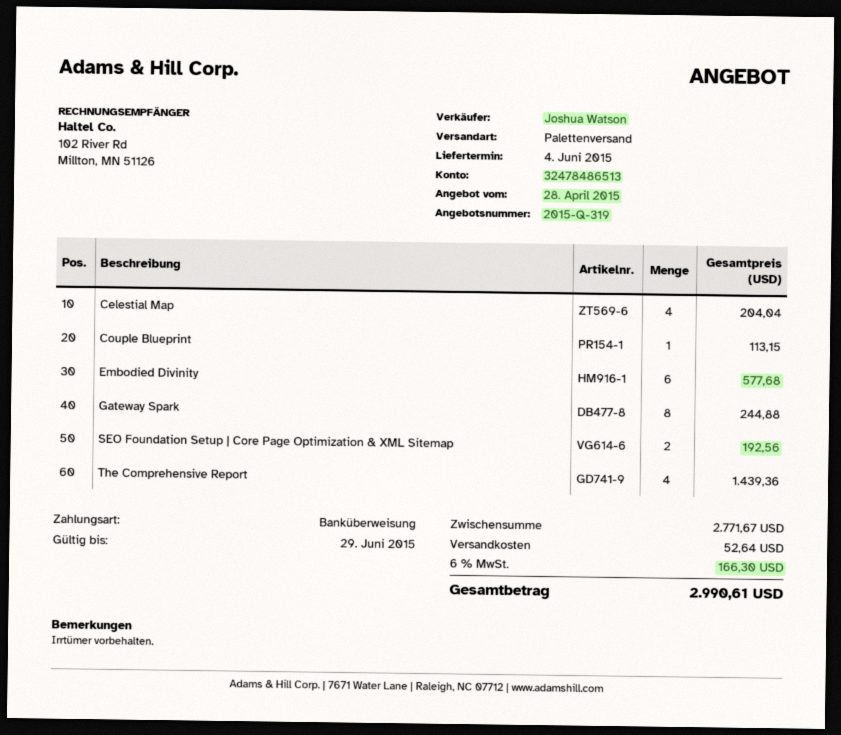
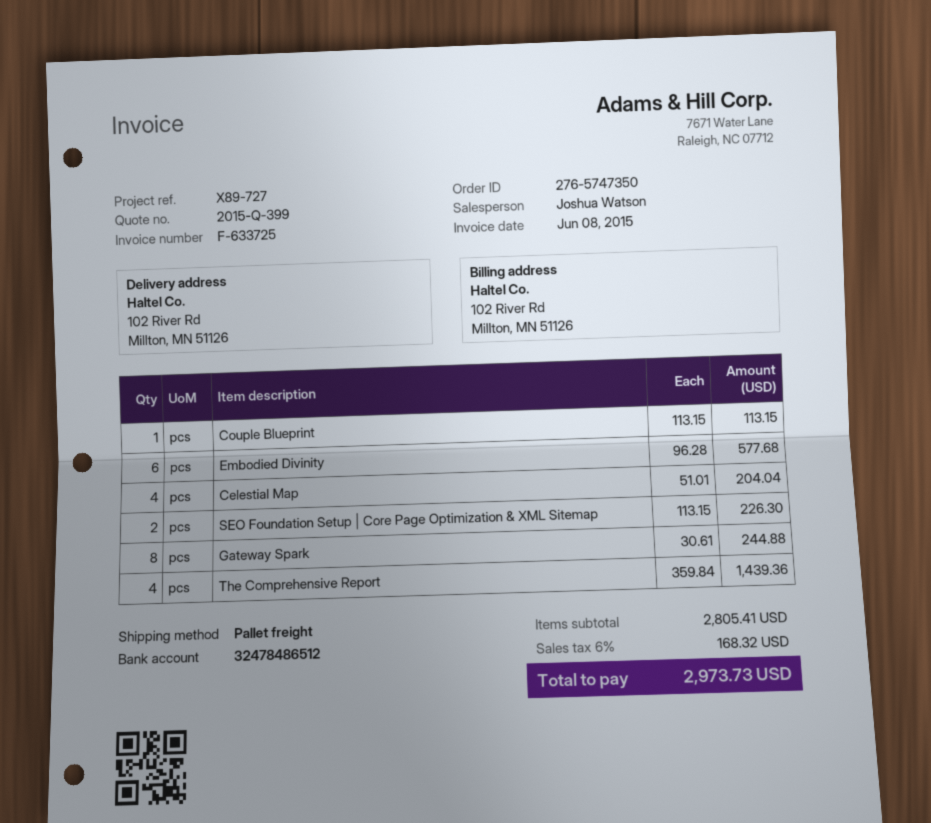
quote number: 2015-Q-319 -> 2015-Q-399
bank account: 32478486513 -> 32478486512
SEO Foundation Setup | Core Page Optimization & XML Sitemap: 2 for 192.56 -> 2 for 226.30
subtotal: 2771.67 -> 2805.41
shipping: 52.64 -> none
tax: 6% = 166.30 -> 6% = 168.32
total: 2990.61 -> 2973.73

